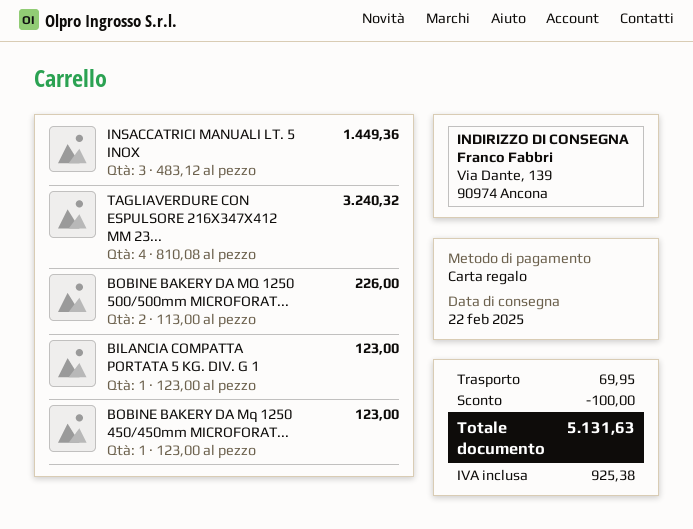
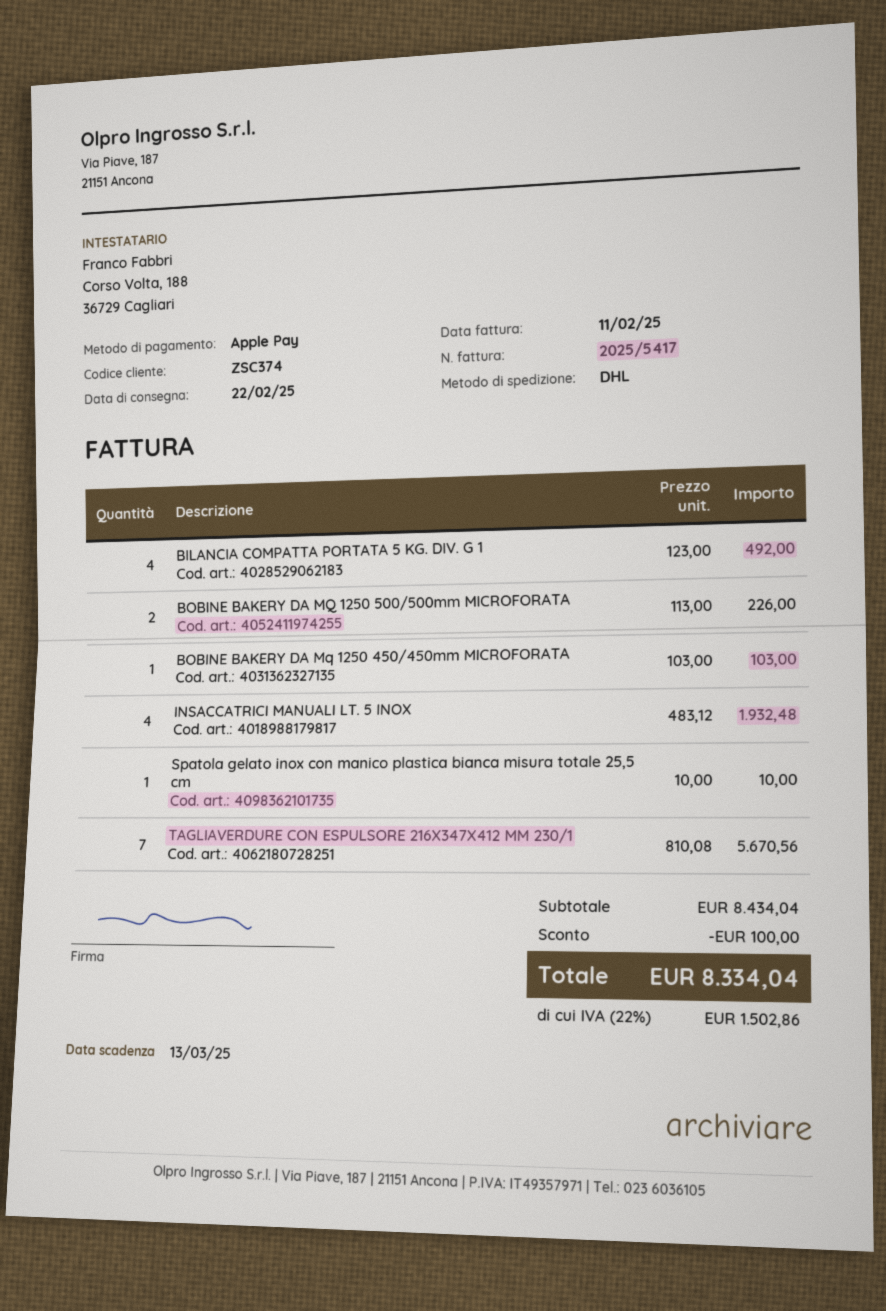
payment method: gift card -> Apple Pay
INSACCATRICI MANUALI LT. 5 INOX: 3 x 483.12 = 1449.36 -> 4 x 483.12 = 1932.48
TAGLIAVERDURE CON ESPULSORE 216X347X412 MM 23...: 4 x 810.08 = 3240.32 -> 7 x 810.08 = 5670.56
BILANCIA COMPATTA PORTATA 5 KG. DIV. G 1: 1 x 123.00 = 123.00 -> 4 x 123.00 = 492.00
BOBINE BAKERY DA Mq 1250 450/450mm MICROFORAT...: 1 x 123.00 = 123.00 -> 1 x 103.00 = 103.00
Spatola gelato inox con manico plastica bianca misura totale 25,5 cm: none -> 1 x 10.00 = 10.00
shipping: 69.95 -> none
tax: 925.38 -> 1502.86
total: 5131.63 -> 8334.04

